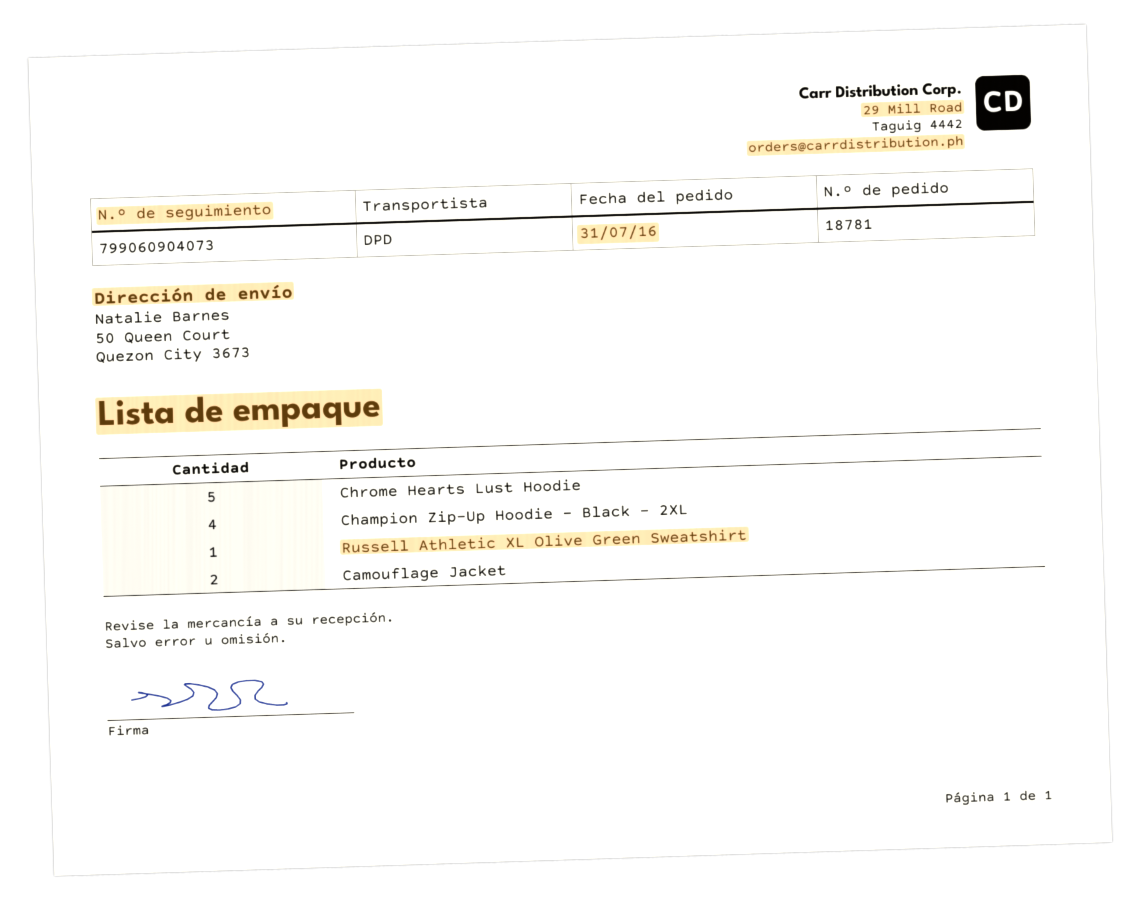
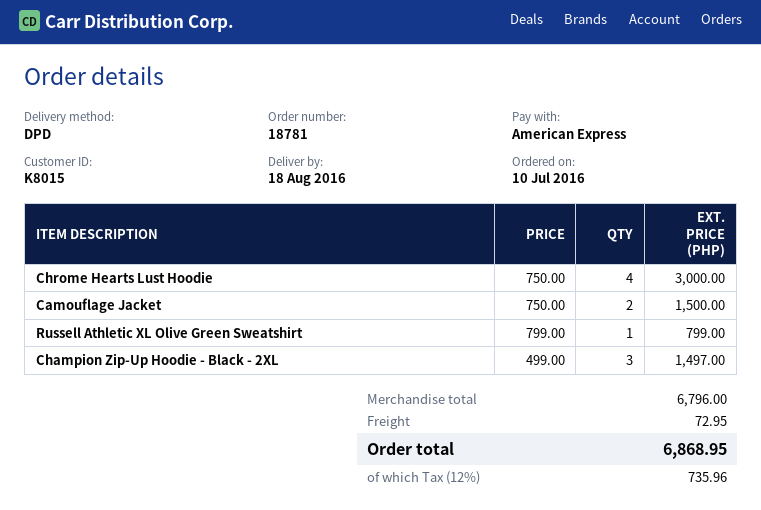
order date: 2016-07-31 -> 2016-07-10
Chrome Hearts Lust Hoodie: 5 -> 4
Champion Zip-Up Hoodie - Black - 2XL: 4 -> 3

